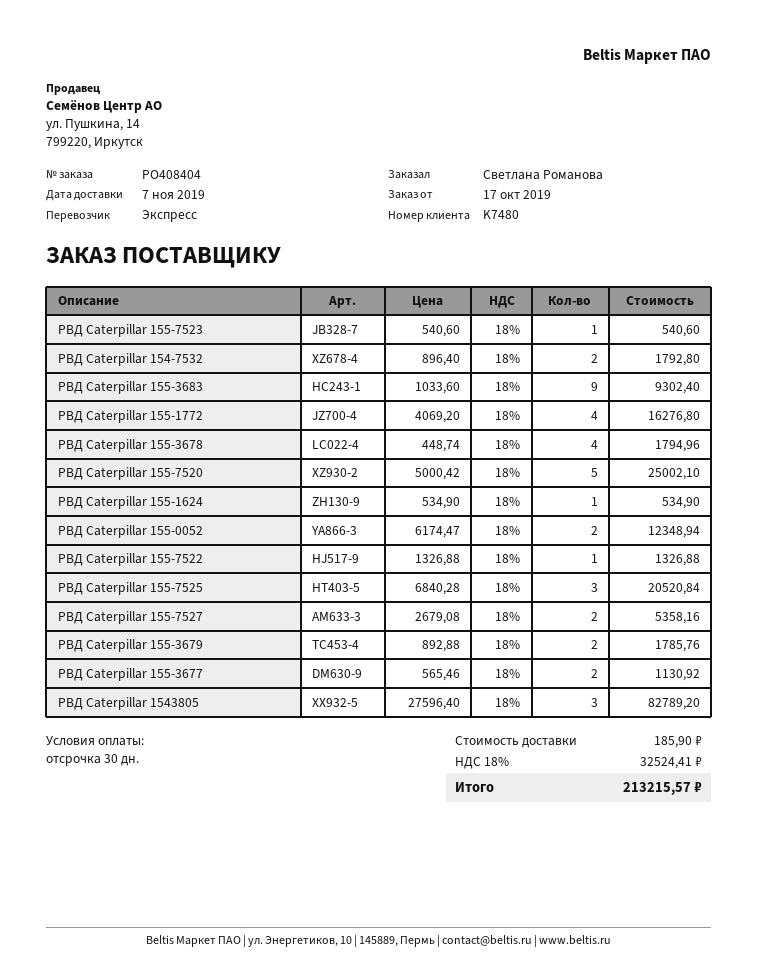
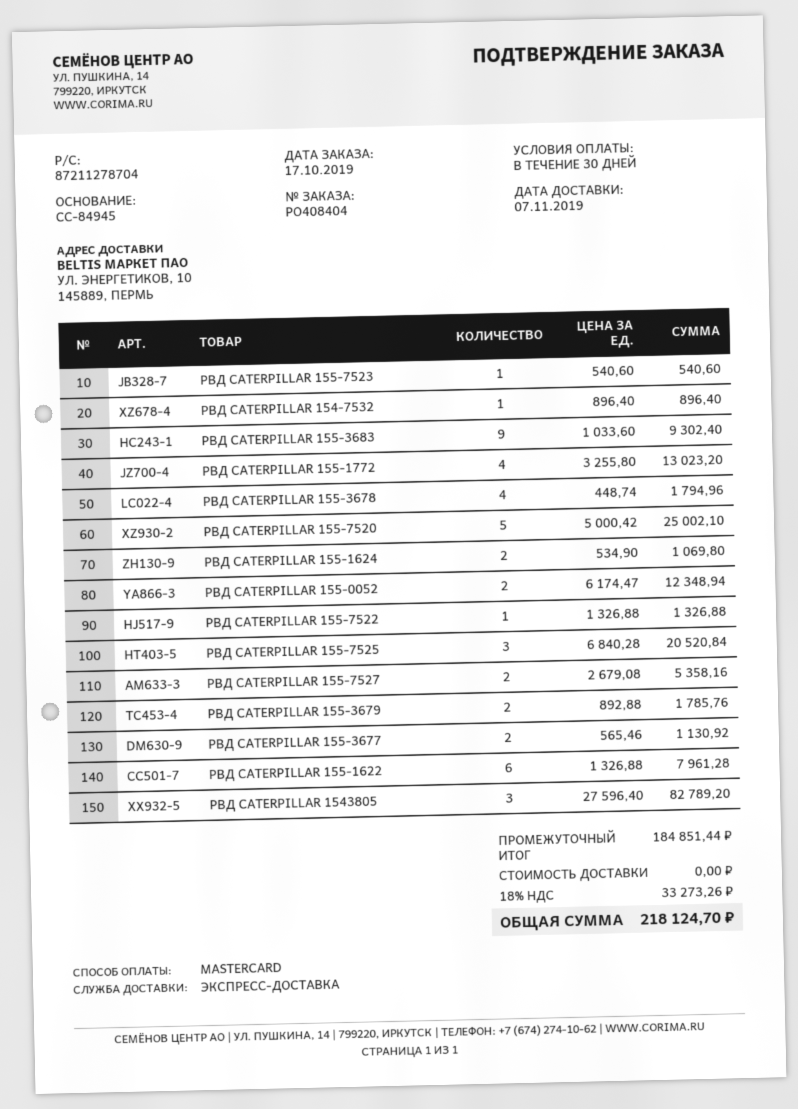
РВД Caterpillar 154-7532: 2 x 896.40 = 1792.80 -> 1 x 896.40 = 896.40
РВД Caterpillar 155-1772: 4 x 4069.20 = 16276.80 -> 4 x 3255.80 = 13023.20
РВД Caterpillar 155-1624: 1 x 534.90 = 534.90 -> 2 x 534.90 = 1069.80
РВД CATERPILLAR 155-1622: none -> 6 x 1326.88 = 7961.28
shipping: 185.90 -> 0.00
tax: 18% = 32524.41 -> 18% = 33273.26
total: 213215.57 -> 218124.70

